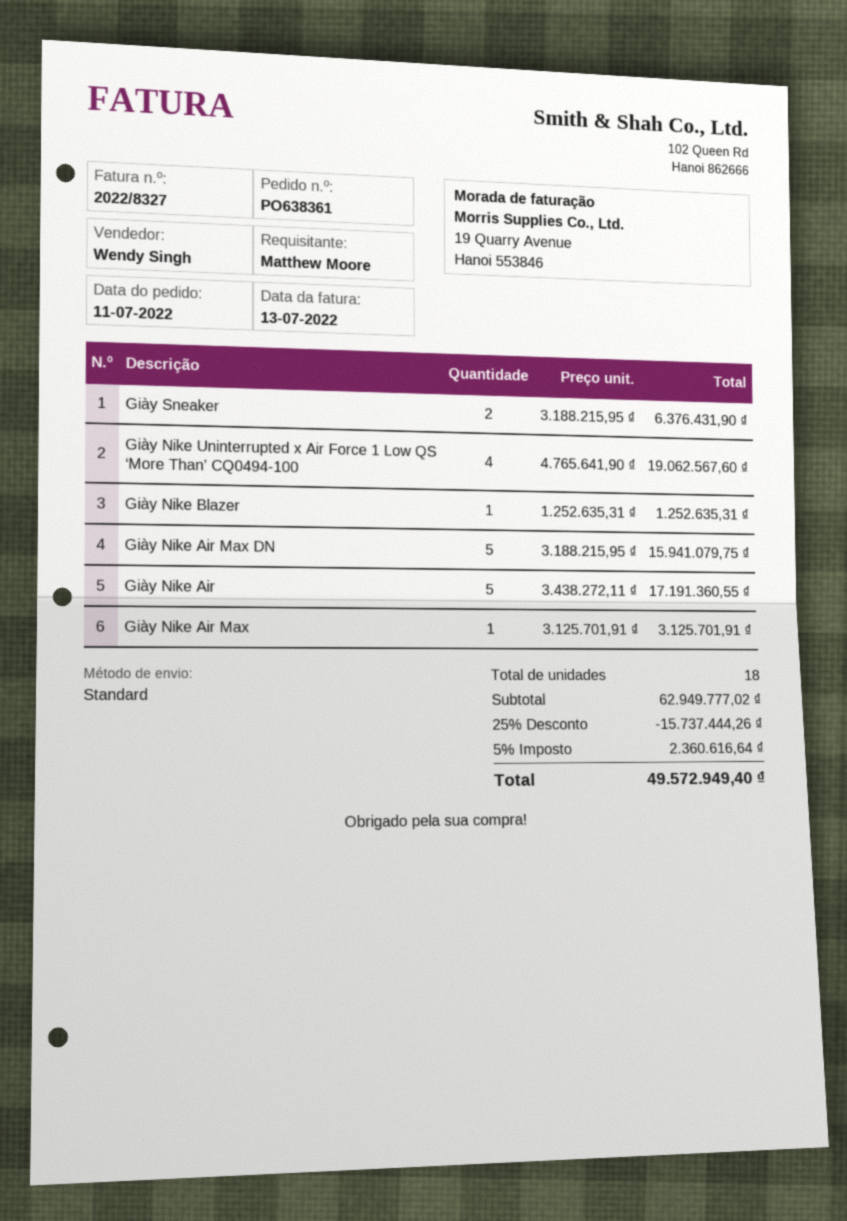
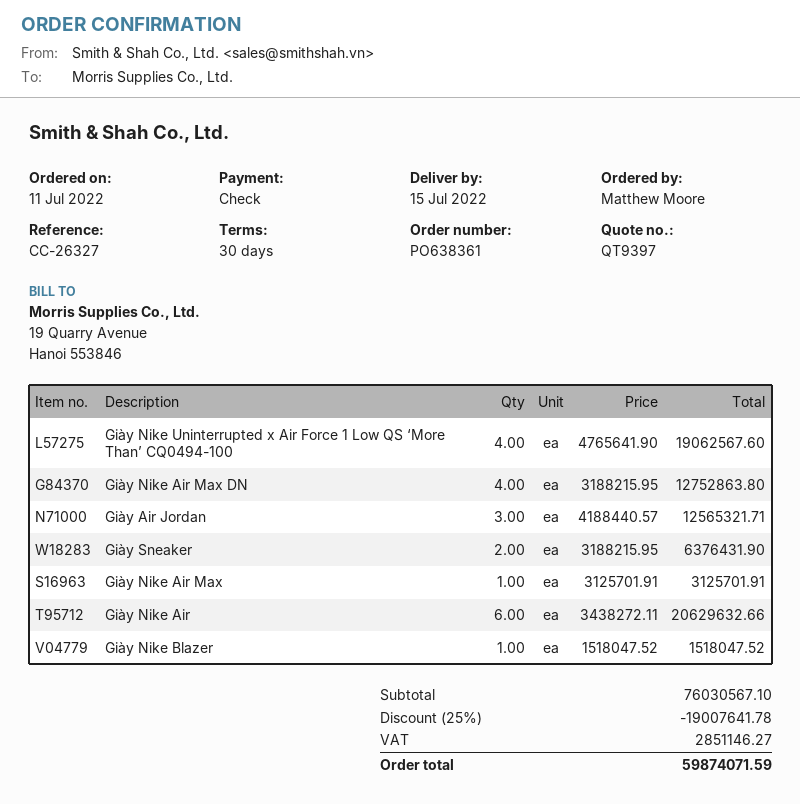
Giày Nike Blazer: 1 x 1252635.31 = 1252635.31 -> 1 x 1518047.52 = 1518047.52
Giày Nike Air Max DN: 5 x 3188215.95 = 15941079.75 -> 4 x 3188215.95 = 12752863.80
Giày Nike Air: 5 x 3438272.11 = 17191360.55 -> 6 x 3438272.11 = 20629632.66
Giày Air Jordan: none -> 3 x 4188440.57 = 12565321.71
subtotal: 62949777.02 -> 76030567.10
discount: 25% = 15737444.26 -> 25% = 19007641.78
tax: 2360616.64 -> 2851146.27
total: 49572949.40 -> 59874071.59

